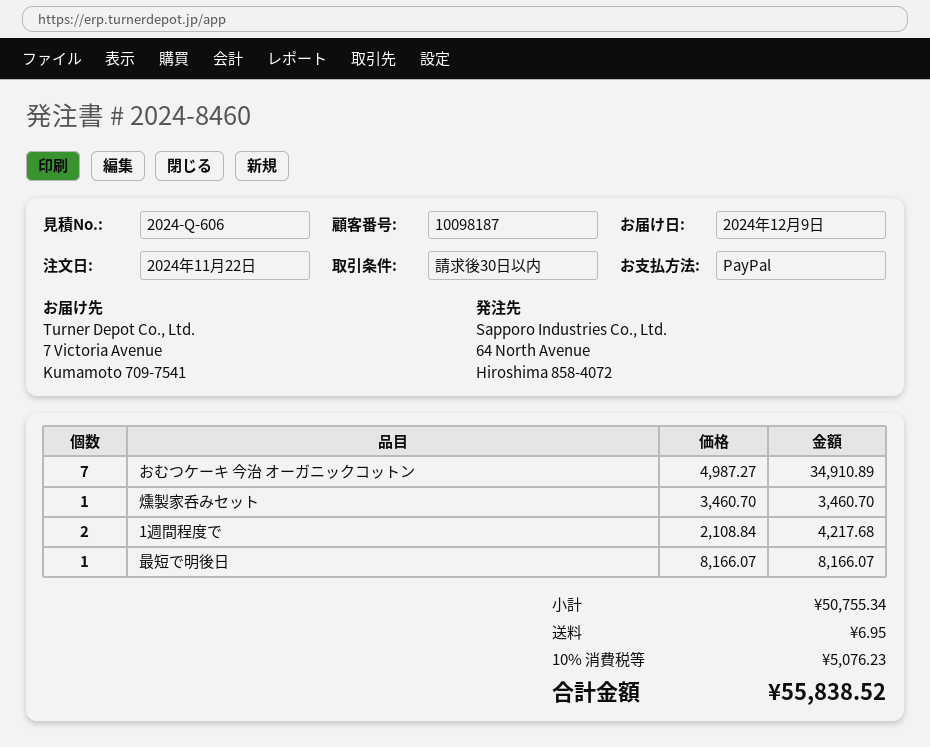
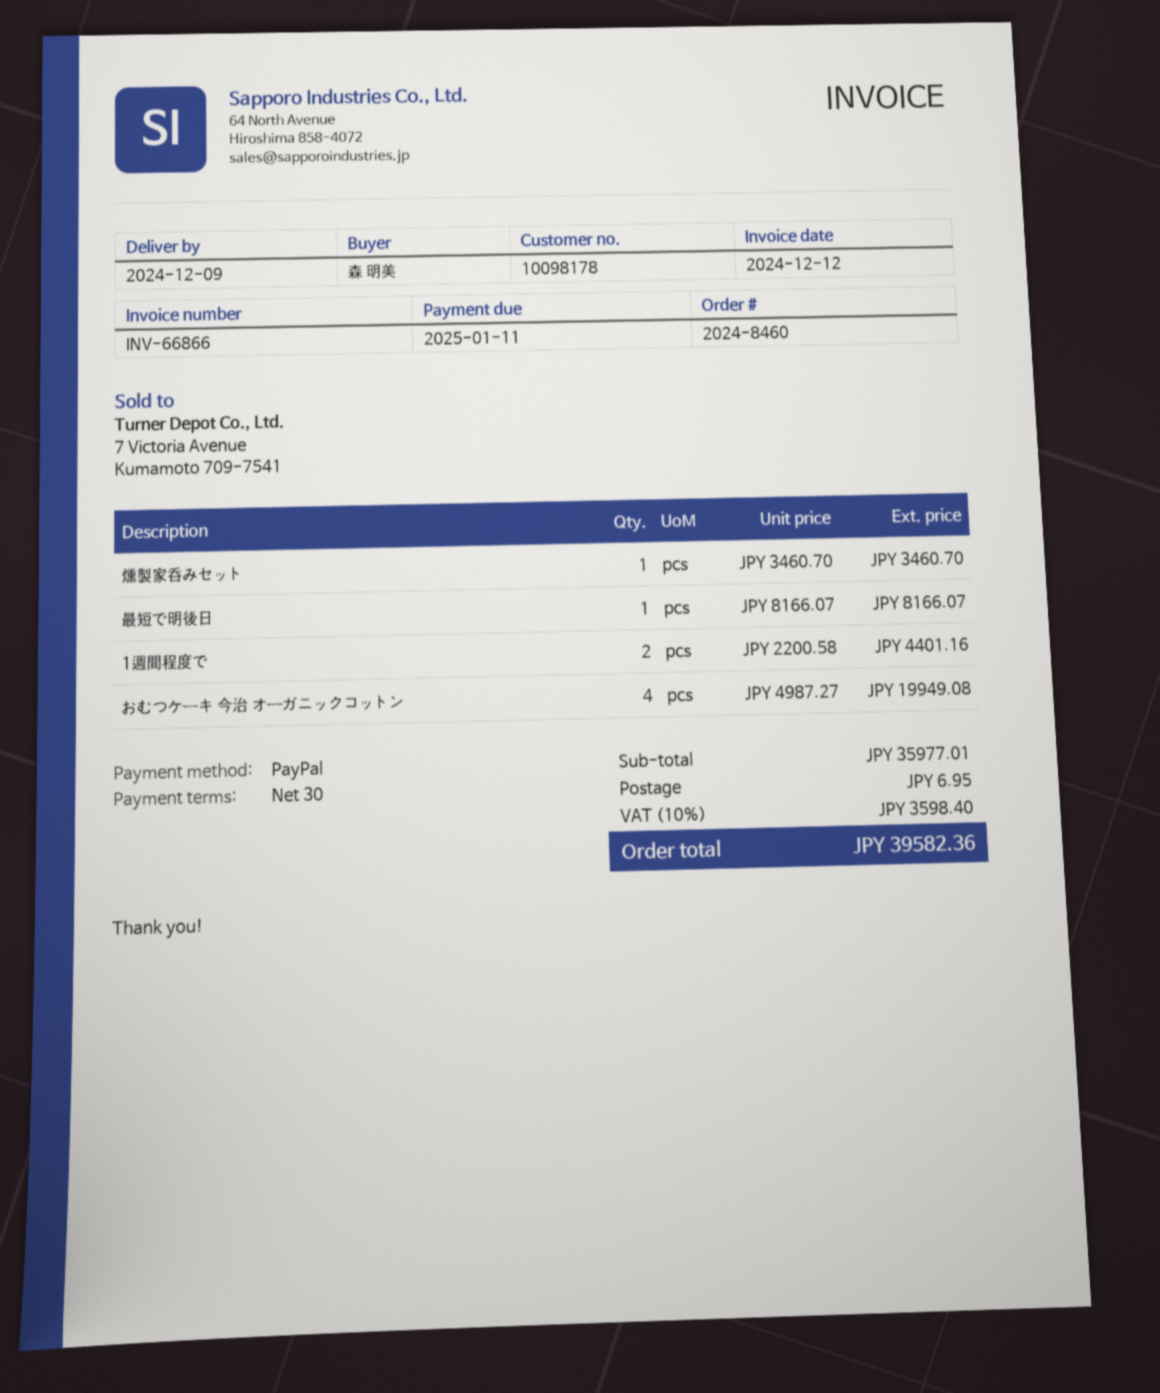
customer number: 10098187 -> 10098178
おむつケーキ 今治 オーガニックコットン: 7 x 4987.27 = 34910.89 -> 4 x 4987.27 = 19949.08
1週間程度で: 2 x 2108.84 = 4217.68 -> 2 x 2200.58 = 4401.16
subtotal: 50755.34 -> 35977.01
tax: 10% = 5076.23 -> 10% = 3598.40
total: 55838.52 -> 39582.36

